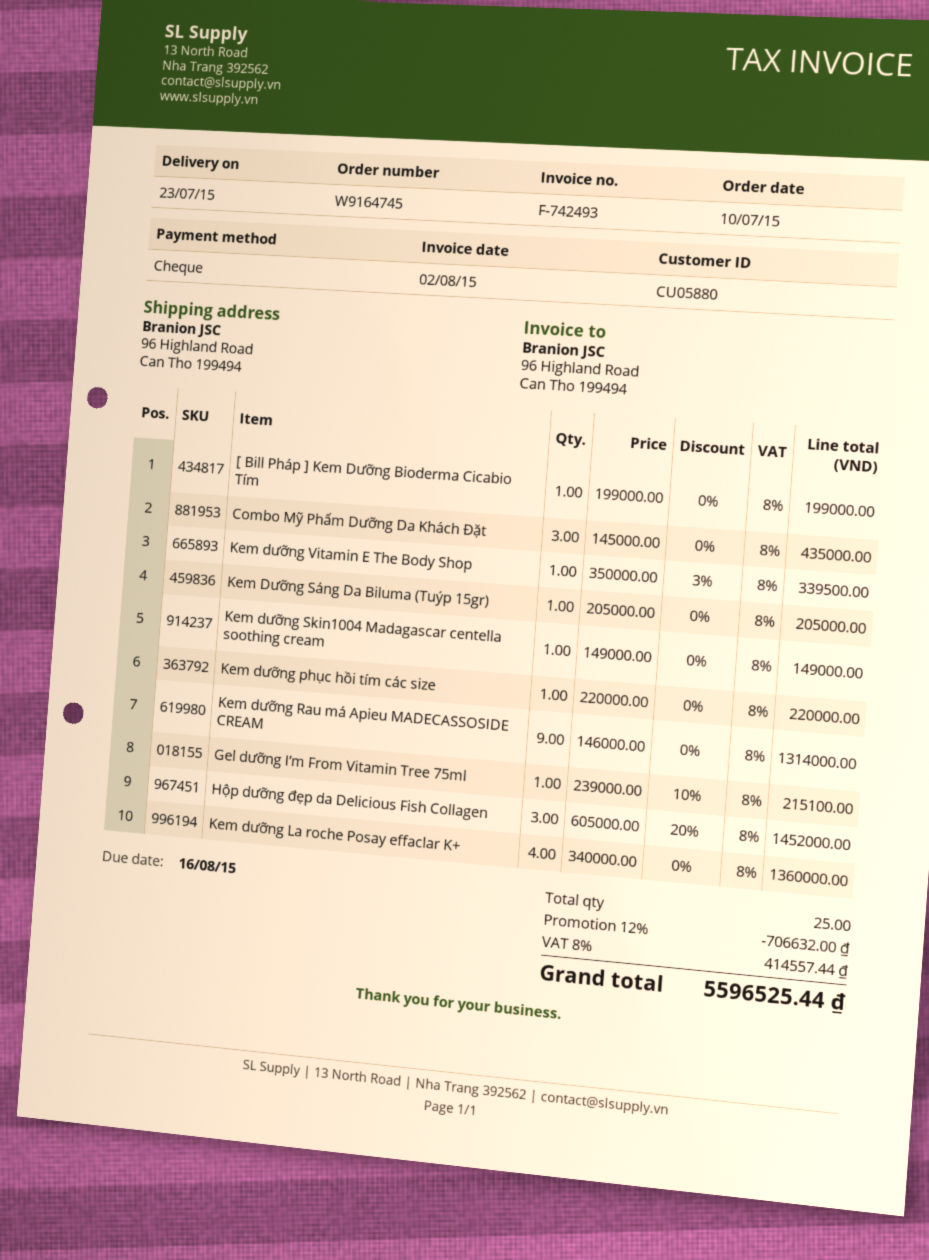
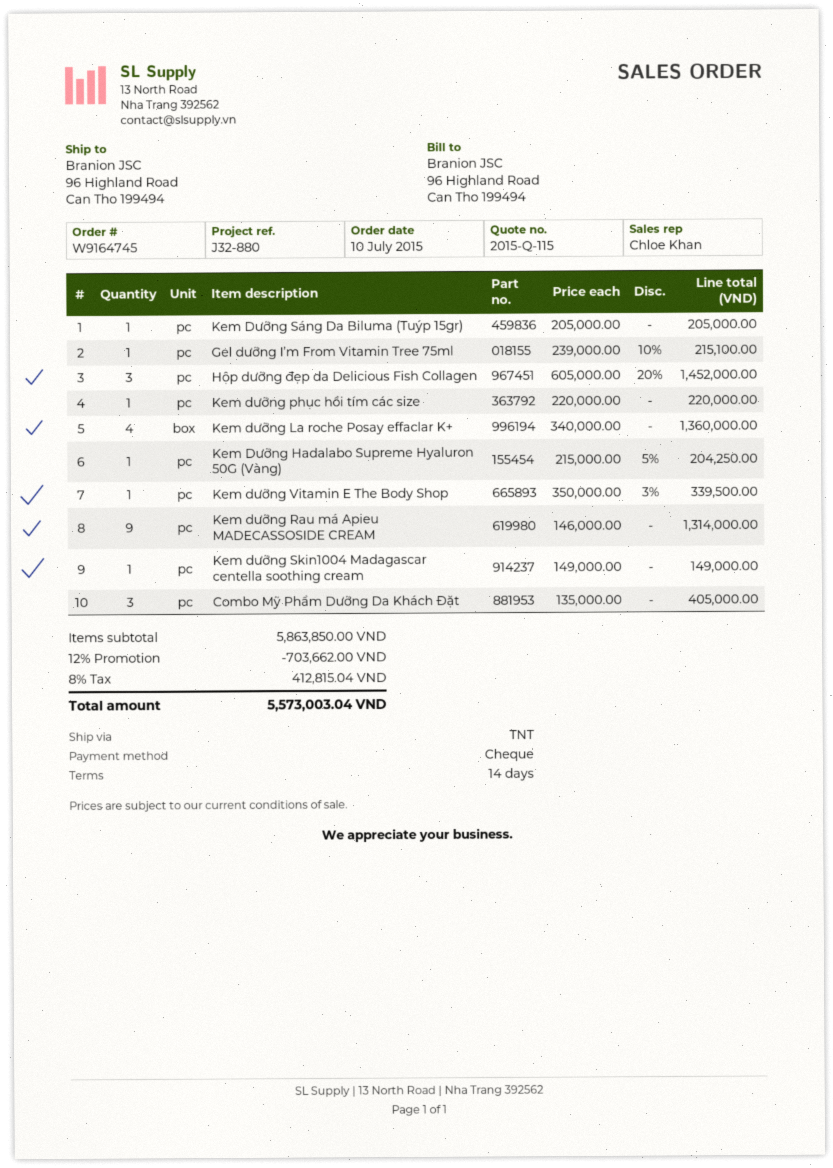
[ Bill Pháp ] Kem Dưỡng Bioderma Cicabio Tím: 1 x 199000.00 = 199000.00 -> none
Combo Mỹ Phẩm Dưỡng Da Khách Đặt: 3 x 145000.00 = 435000.00 -> 3 x 135000.00 = 405000.00
Kem Dưỡng Hadalabo Supreme Hyaluron 50G (Vàng): none -> 1 x 215000.00 - 5% = 204250.00
discount: 12% = 706632.00 -> 12% = 703662.00
tax: 8% = 414557.44 -> 8% = 412815.04
total: 5596525.44 -> 5573003.04

